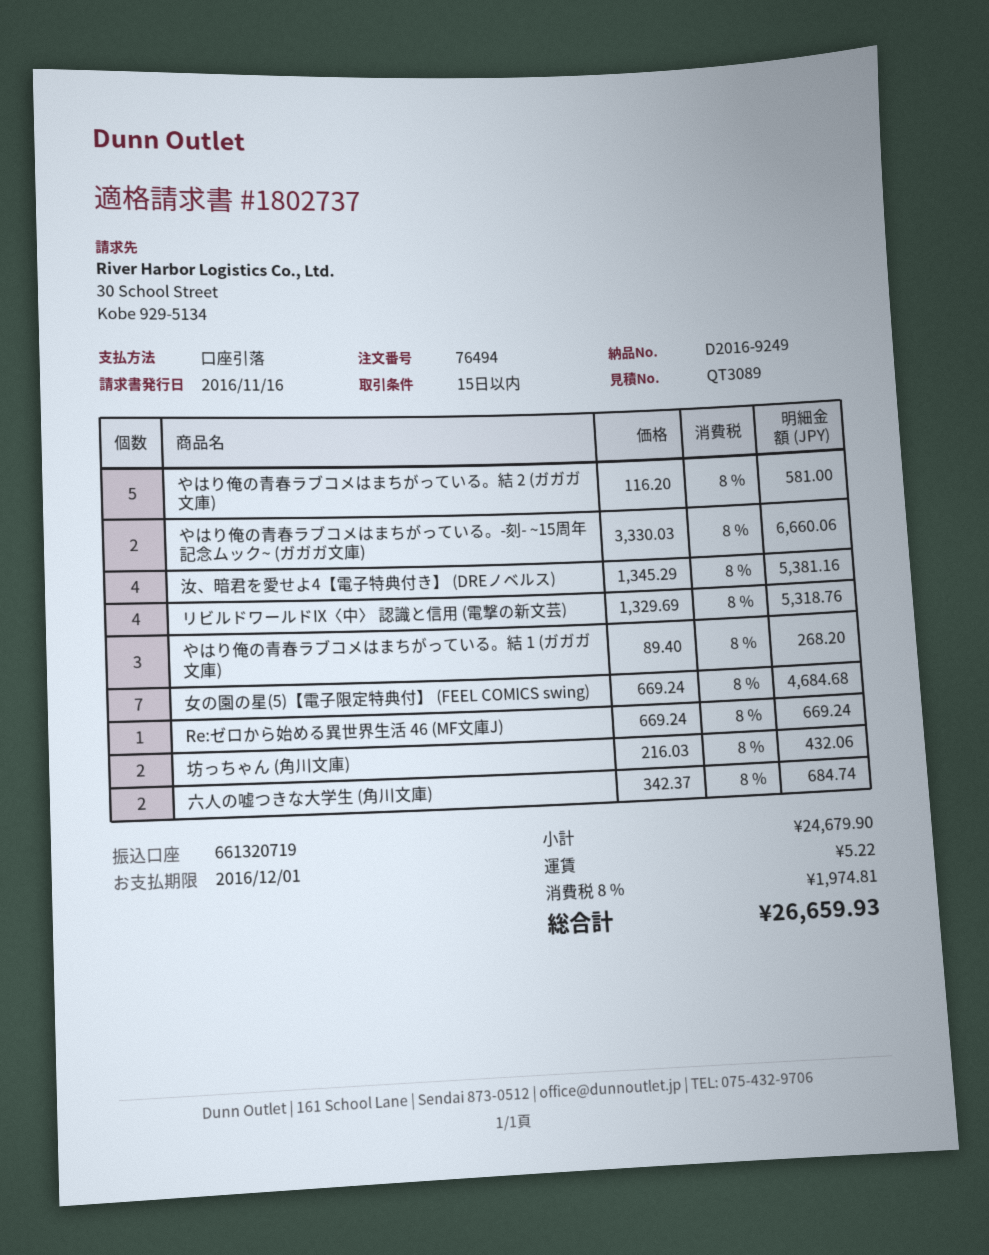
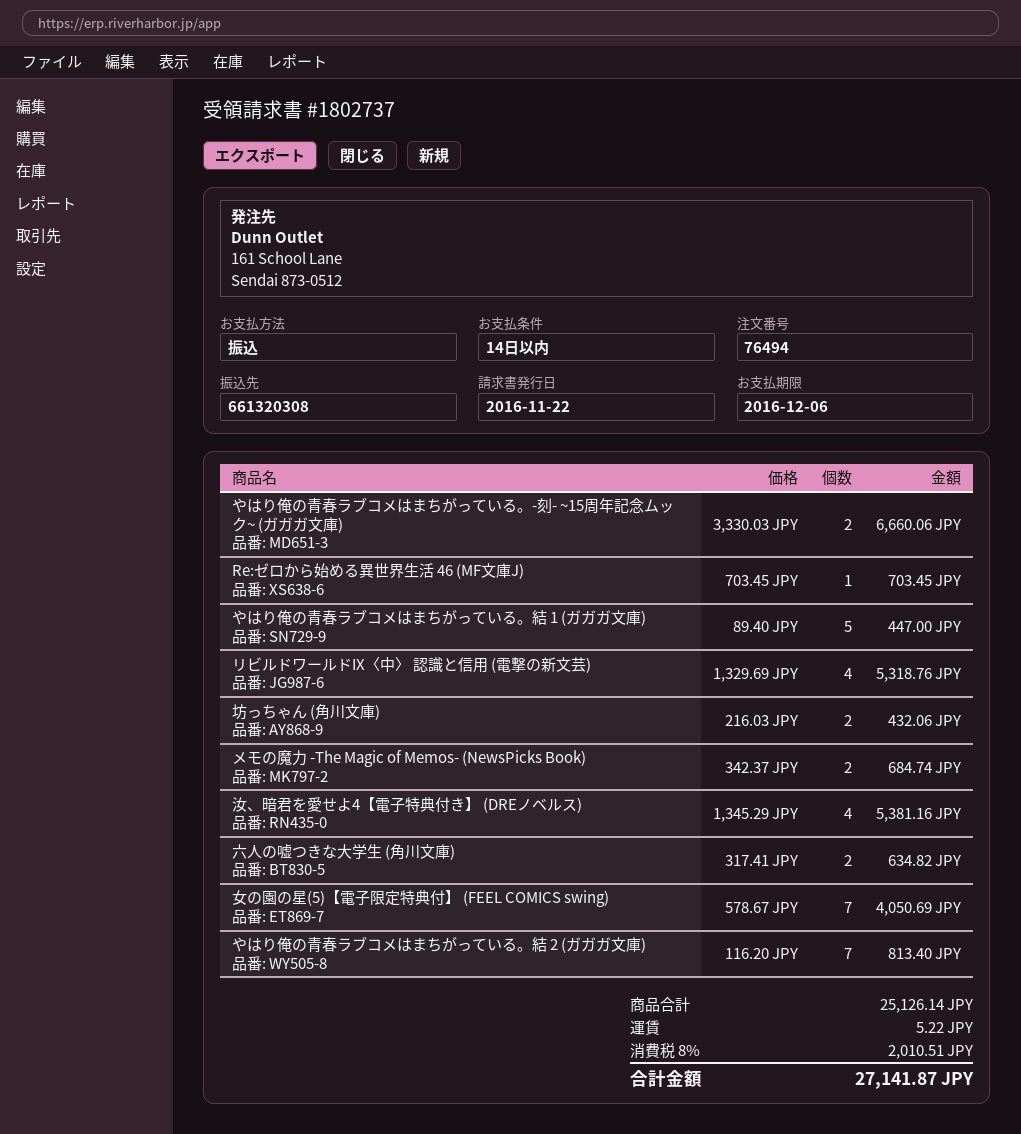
invoice date: 2016-11-16 -> 2016-11-22
payment terms: 15 days -> 14 days
due date: 2016-12-01 -> 2016-12-06
payment method: direct debit -> bank transfer
bank account: 661320719 -> 661320308
やはり俺の青春ラブコメはまちがっている。結 2 (ガガガ文庫): 5 x 116.20 = 581.00 -> 7 x 116.20 = 813.40
やはり俺の青春ラブコメはまちがっている。結 1 (ガガガ文庫): 3 x 89.40 = 268.20 -> 5 x 89.40 = 447.00
女の園の星(5)【電子限定特典付】 (FEEL COMICS swing): 7 x 669.24 = 4684.68 -> 7 x 578.67 = 4050.69
Re:ゼロから始める異世界生活 46 (MF文庫J): 1 x 669.24 = 669.24 -> 1 x 703.45 = 703.45
六人の嘘つきな大学生 (角川文庫): 2 x 342.37 = 684.74 -> 2 x 317.41 = 634.82
メモの魔力 -The Magic of Memos- (NewsPicks Book): none -> 2 x 342.37 = 684.74
subtotal: 24679.90 -> 25126.14
tax: 8% = 1974.81 -> 8% = 2010.51
total: 26659.93 -> 27141.87

